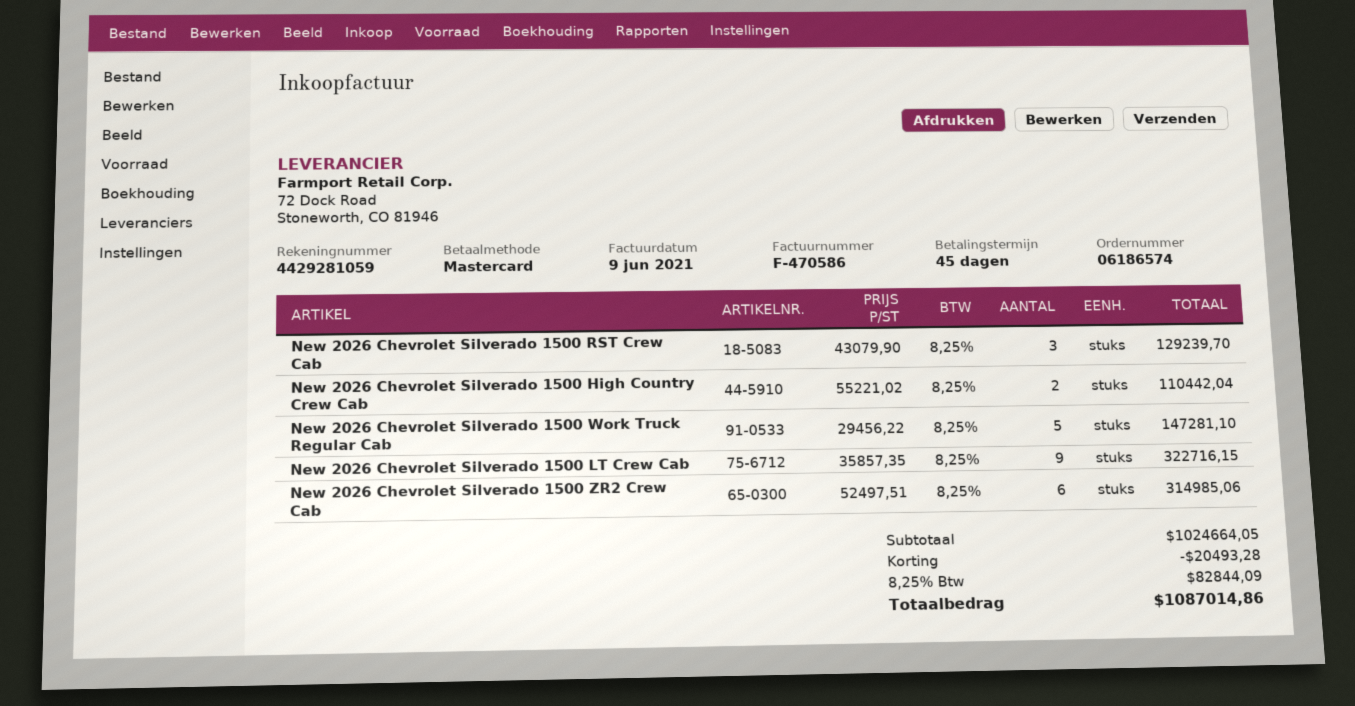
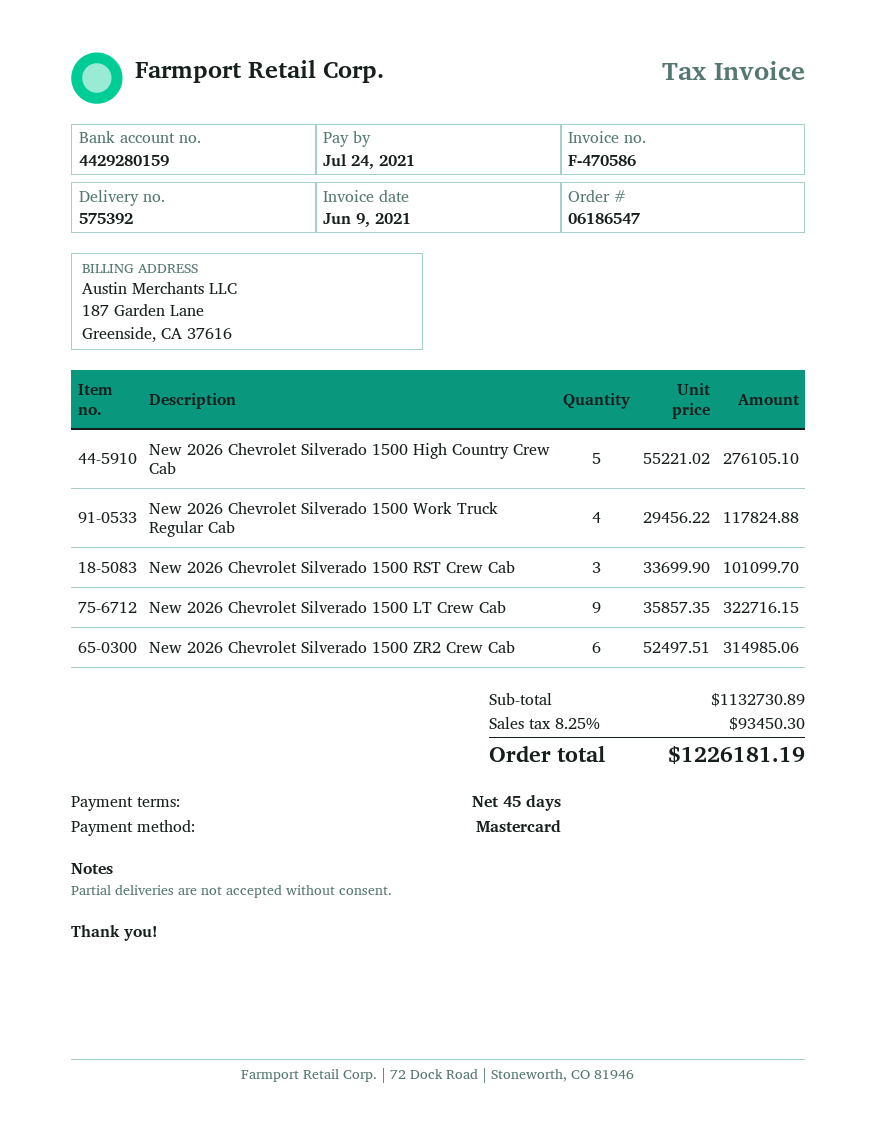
order number: 06186574 -> 06186547
bank account: 4429281059 -> 4429280159
New 2026 Chevrolet Silverado 1500 RST Crew Cab: 3 x 43079.90 = 129239.70 -> 3 x 33699.90 = 101099.70
New 2026 Chevrolet Silverado 1500 High Country Crew Cab: 2 x 55221.02 = 110442.04 -> 5 x 55221.02 = 276105.10
New 2026 Chevrolet Silverado 1500 Work Truck Regular Cab: 5 x 29456.22 = 147281.10 -> 4 x 29456.22 = 117824.88
subtotal: 1024664.05 -> 1132730.89
discount: 20493.28 -> none
tax: 8.25% = 82844.09 -> 8.25% = 93450.30
total: 1087014.86 -> 1226181.19

